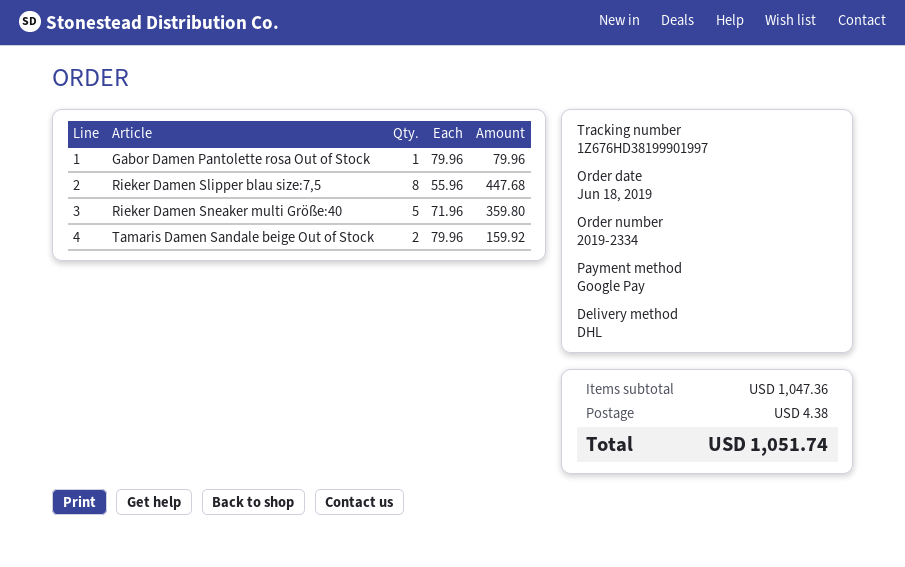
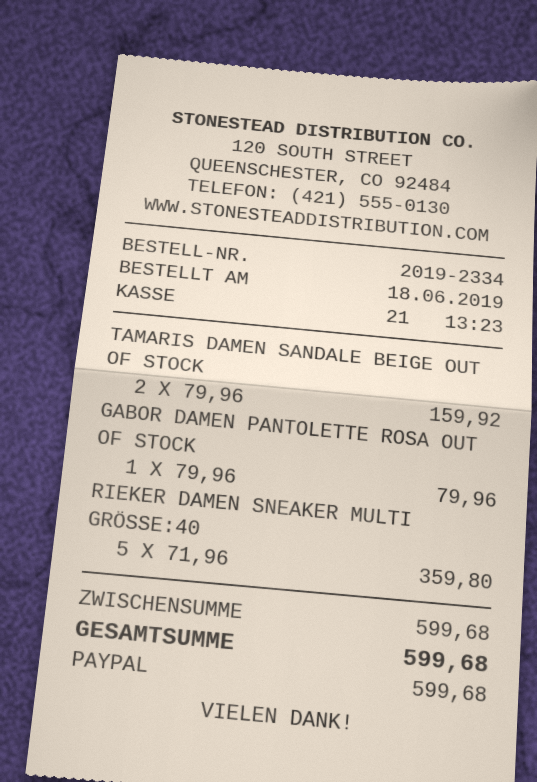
payment method: Google Pay -> PayPal
Rieker Damen Slipper blau size:7,5: 8 x 55.96 = 447.68 -> none
subtotal: 1047.36 -> 599.68
shipping: 4.38 -> none
total: 1051.74 -> 599.68

